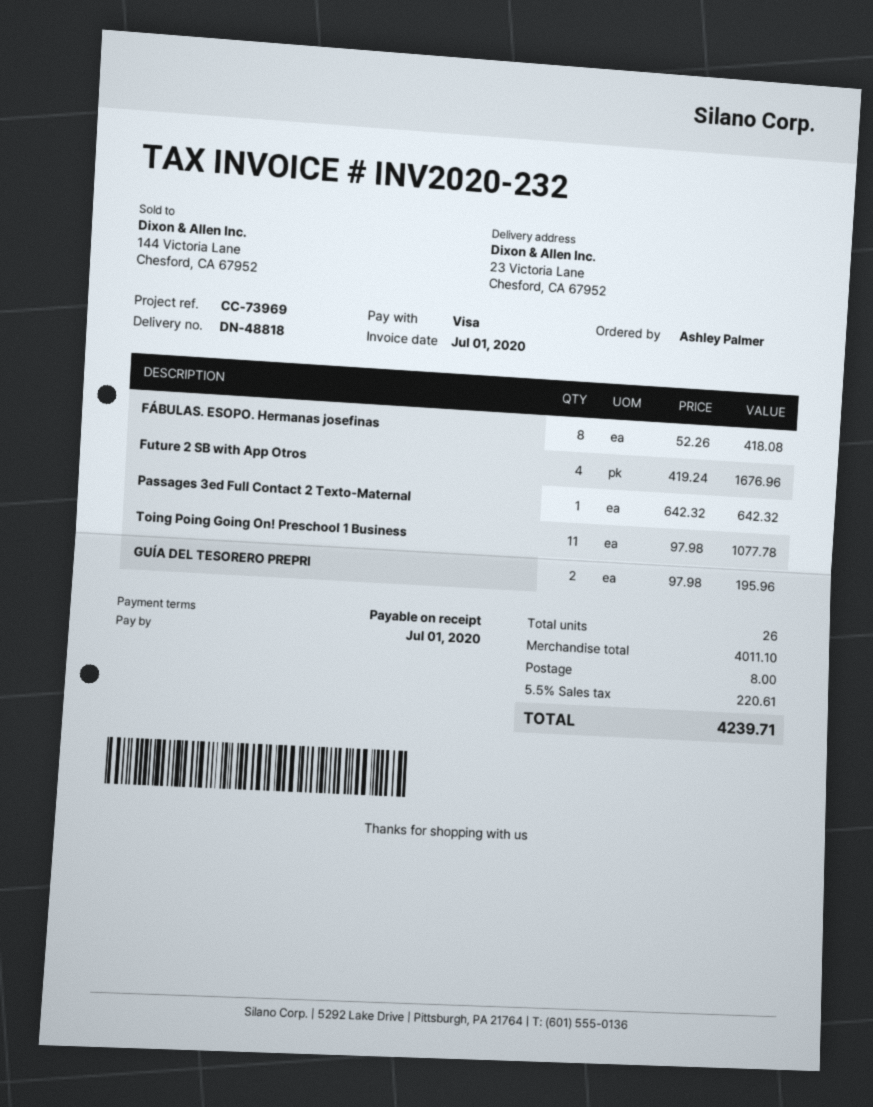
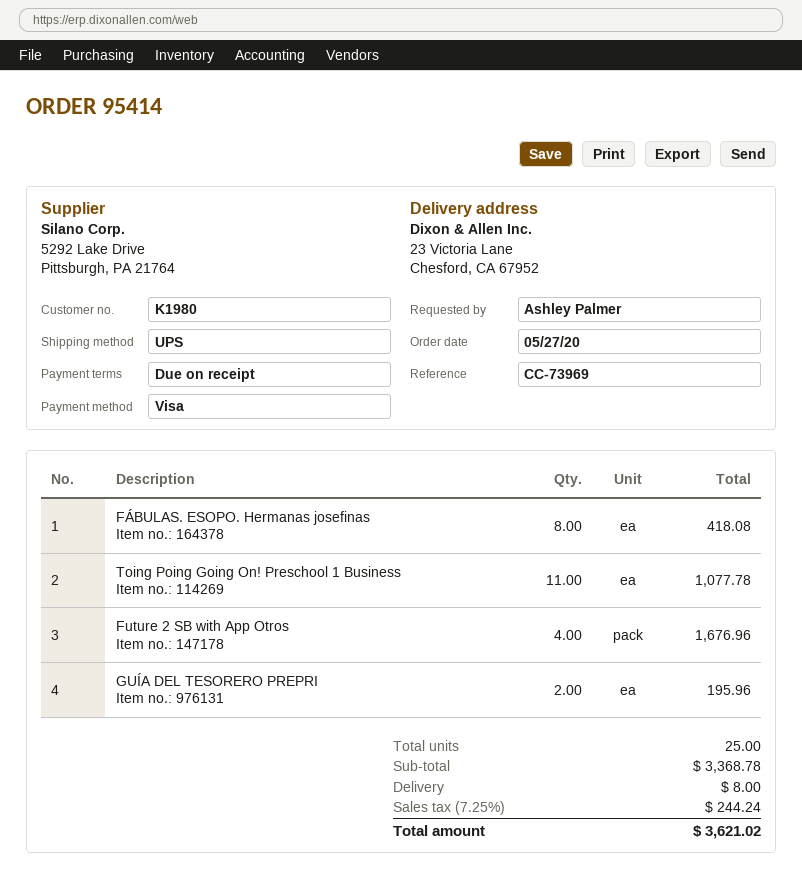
Passages 3ed Full Contact 2 Texto-Maternal: 1 for 642.32 -> none
total quantity: 26 -> 25
subtotal: 4011.10 -> 3368.78
tax: 5.5% = 220.61 -> 7.25% = 244.24
total: 4239.71 -> 3621.02

